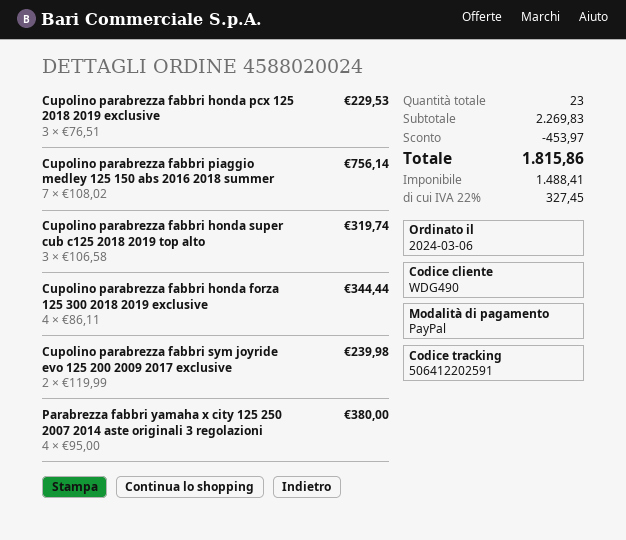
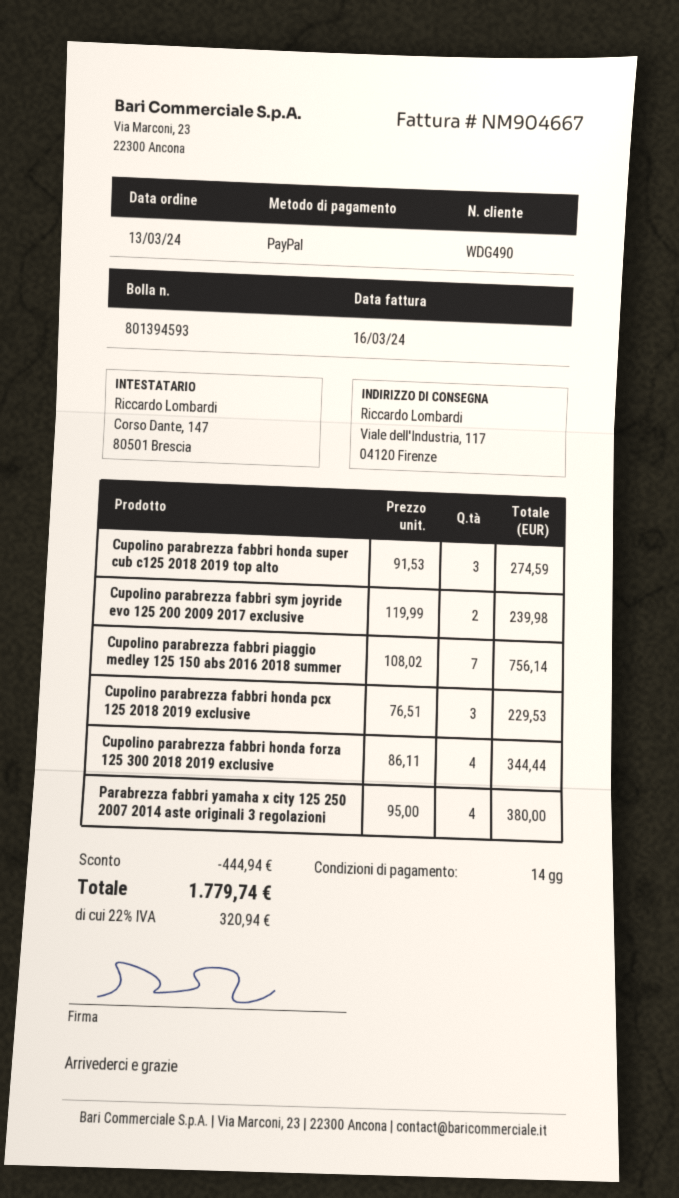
order date: 2024-03-06 -> 2024-03-13
Cupolino parabrezza fabbri honda super cub c125 2018 2019 top alto: 3 x 106.58 = 319.74 -> 3 x 91.53 = 274.59
discount: 453.97 -> 444.94
tax: 22% = 327.45 -> 22% = 320.94
total: 1815.86 -> 1779.74

